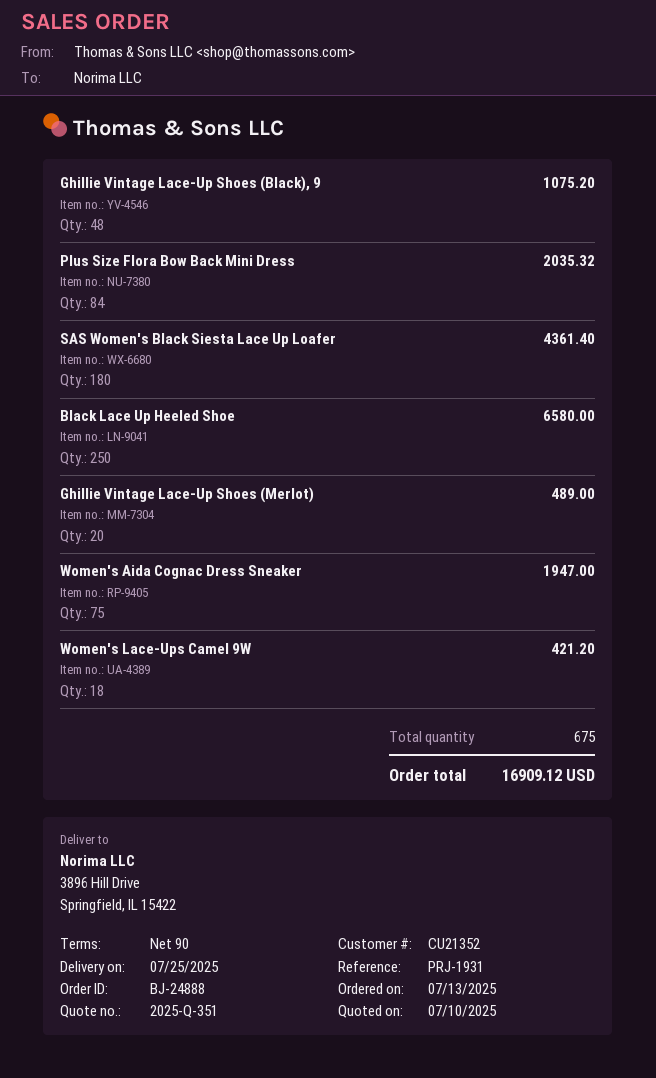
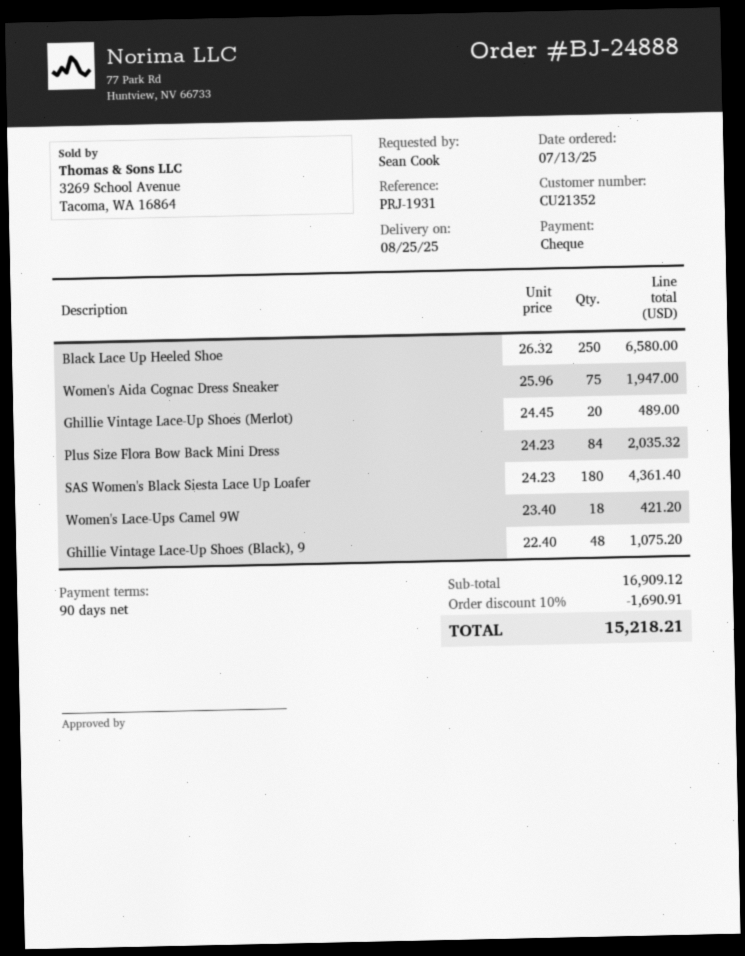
delivery date: 2025-07-25 -> 2025-08-25
discount: none -> 10% = 1690.91
total: 16909.12 -> 15218.21

